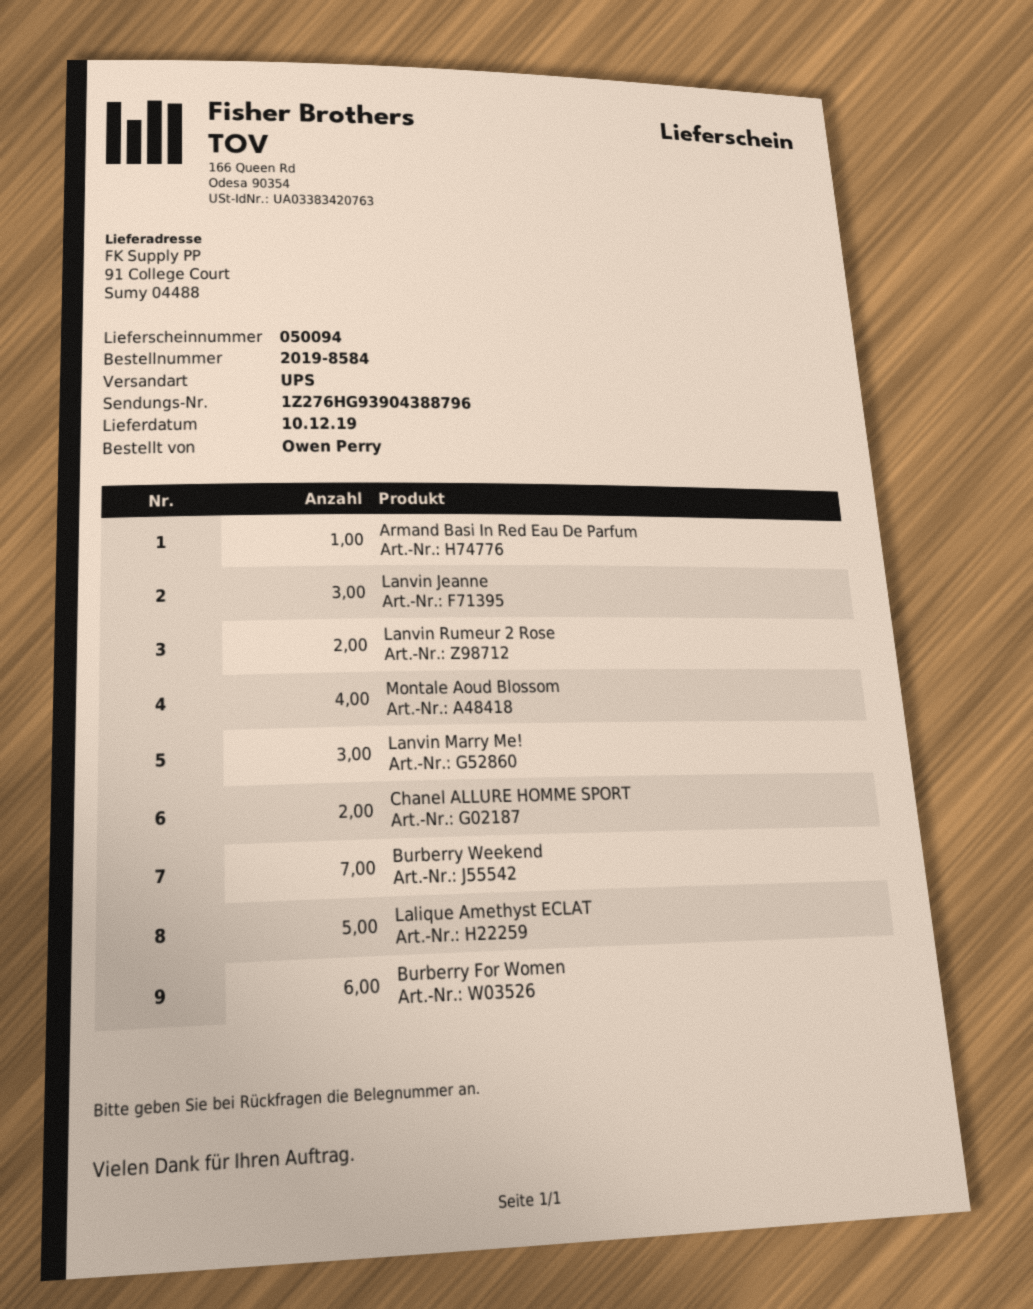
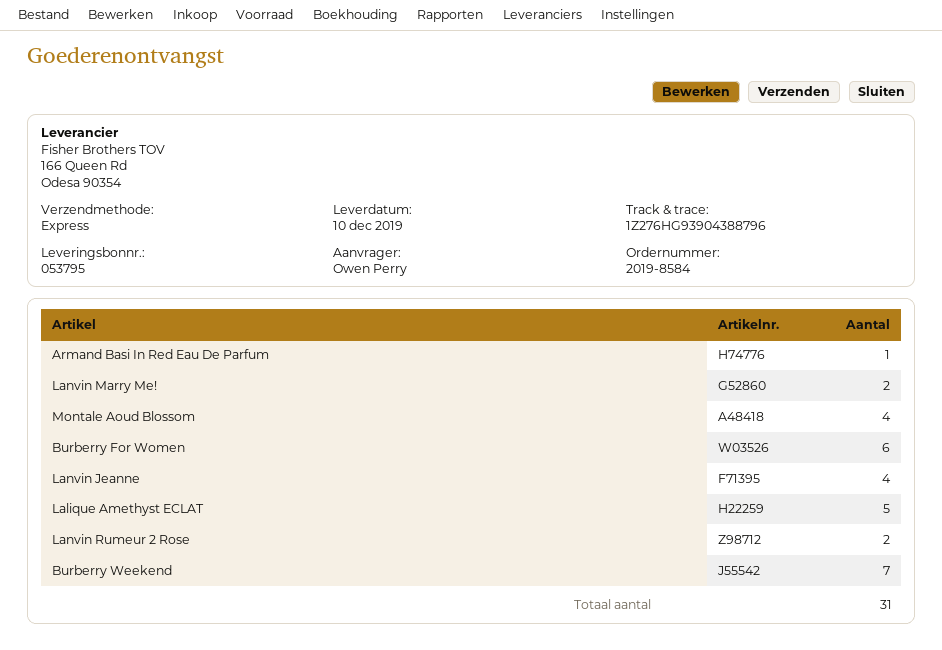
delivery note number: 050094 -> 053795
shipping method: UPS -> express
Lanvin Jeanne: 3 -> 4
Lanvin Marry Me!: 3 -> 2
Chanel ALLURE HOMME SPORT: 2 -> none

